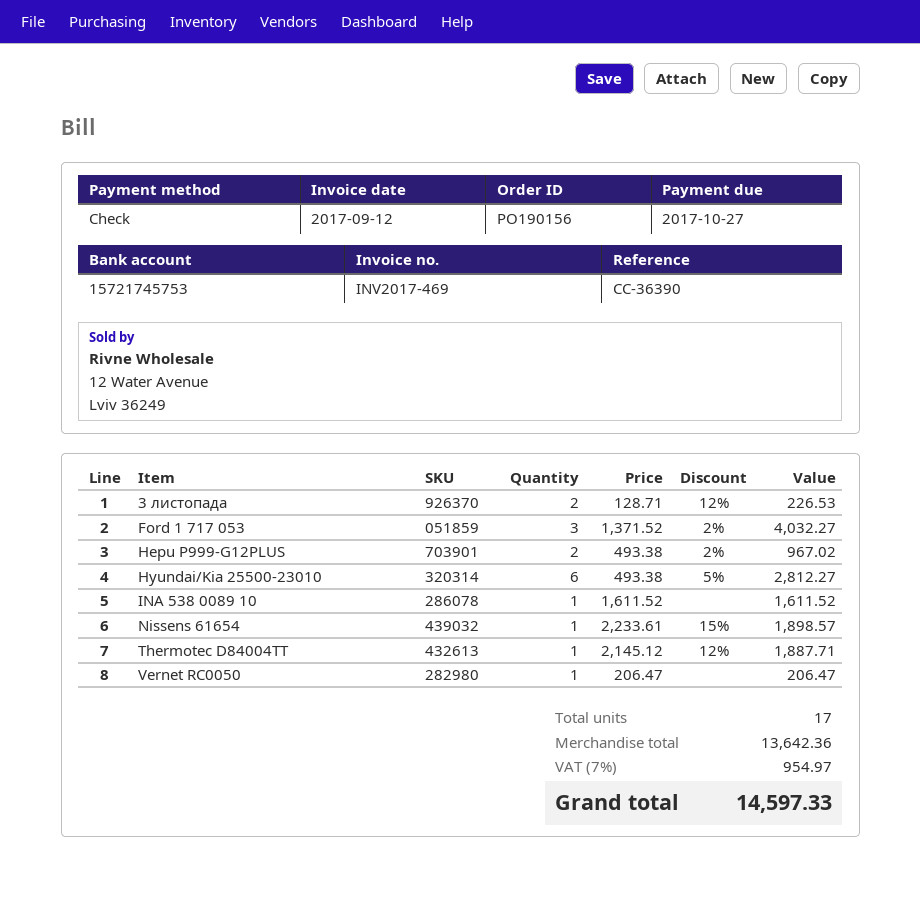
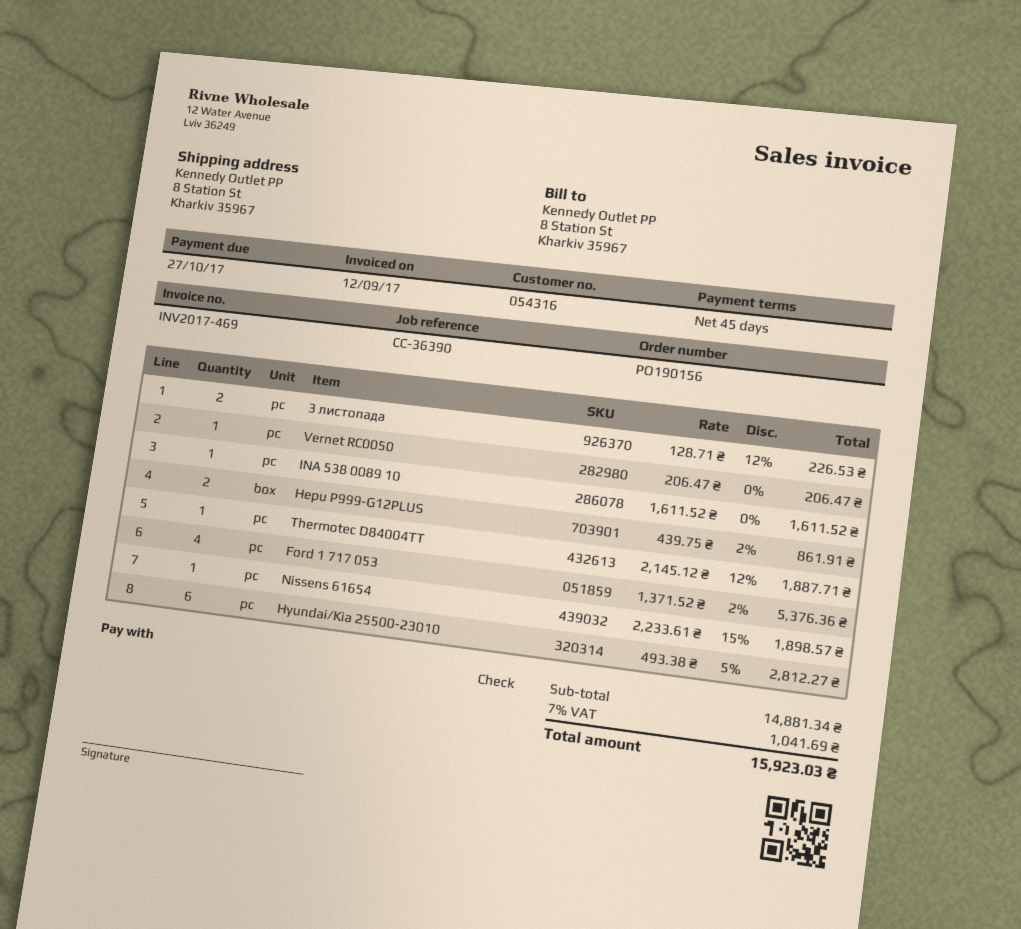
Ford 1 717 053: 3 x 1371.52 - 2% = 4032.27 -> 4 x 1371.52 - 2% = 5376.36
Hepu P999-G12PLUS: 2 x 493.38 - 2% = 967.02 -> 2 x 439.75 - 2% = 861.91
subtotal: 13642.36 -> 14881.34
tax: 7% = 954.97 -> 7% = 1041.69
total: 14597.33 -> 15923.03

